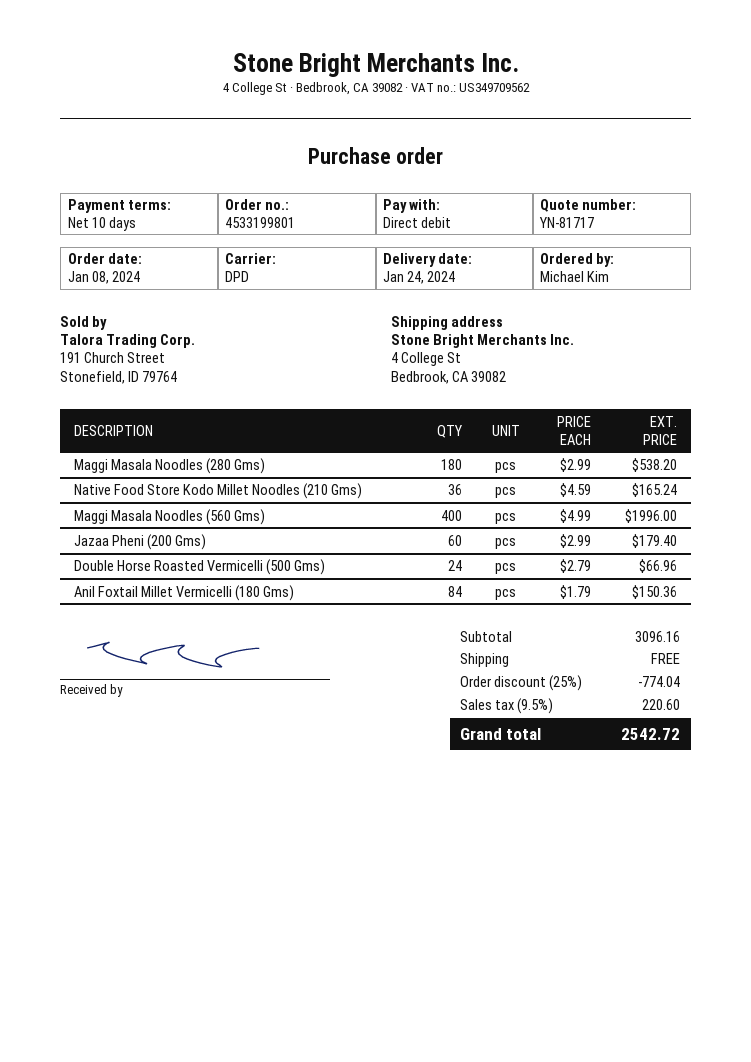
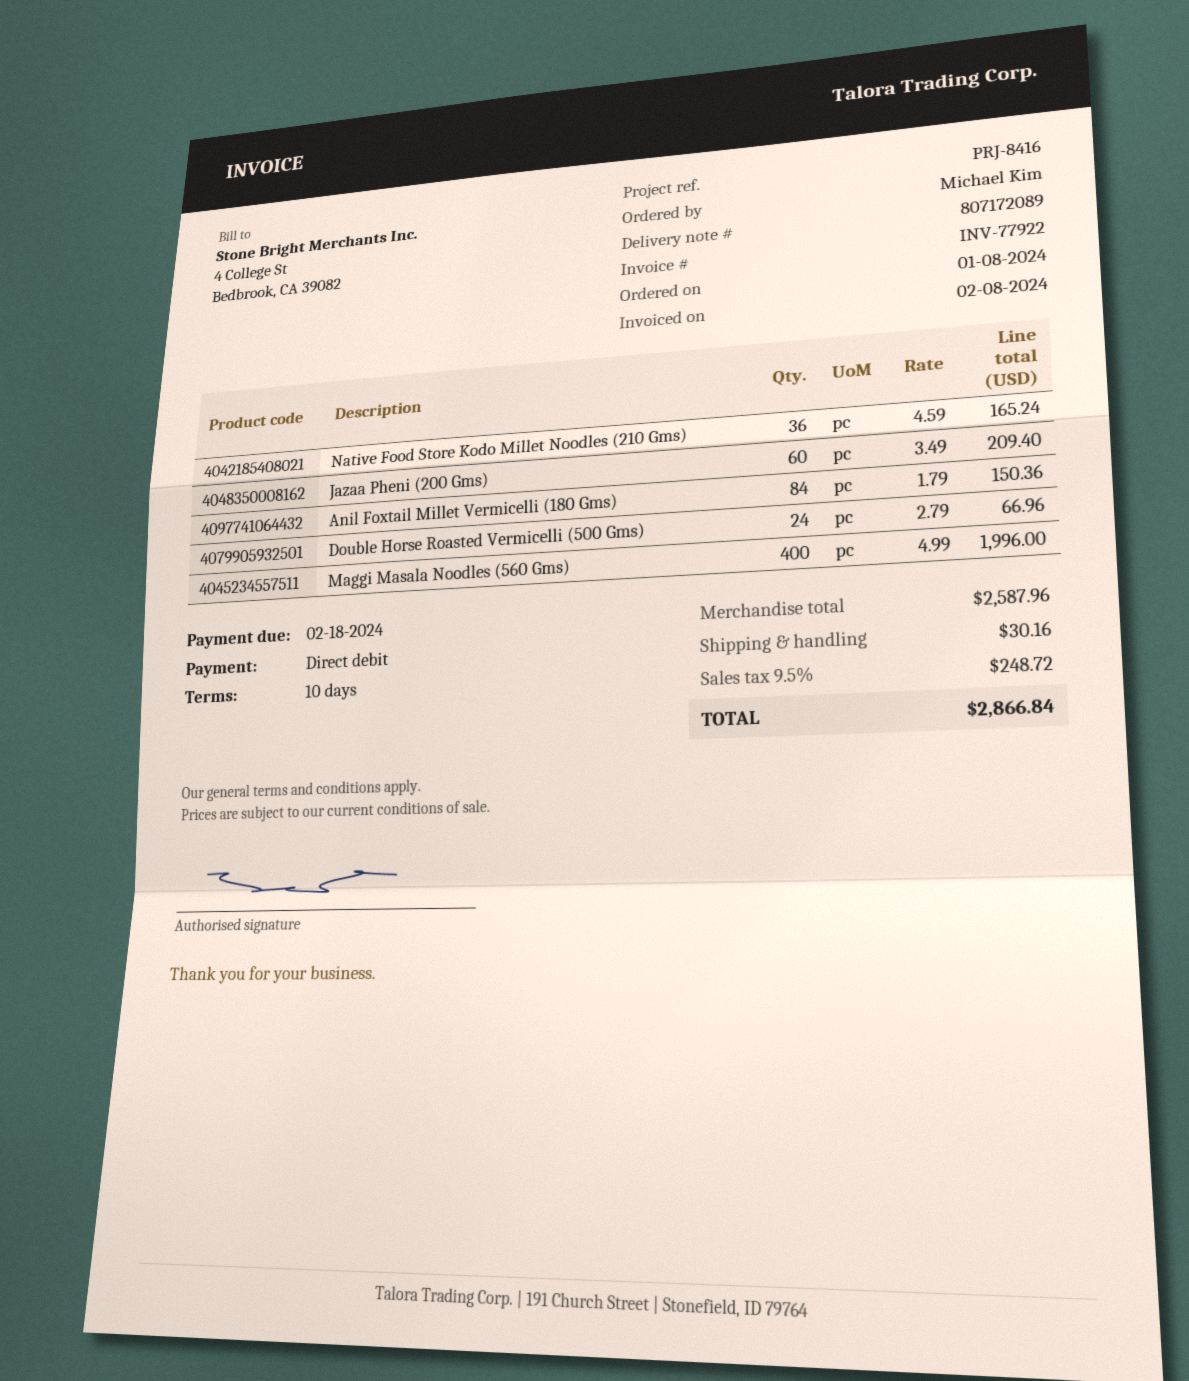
Maggi Masala Noodles (280 Gms): 180 x 2.99 = 538.20 -> none
Jazaa Pheni (200 Gms): 60 x 2.99 = 179.40 -> 60 x 3.49 = 209.40
subtotal: 3096.16 -> 2587.96
discount: 25% = 774.04 -> none
shipping: 0.00 -> 30.16
tax: 9.5% = 220.60 -> 9.5% = 248.72
total: 2542.72 -> 2866.84

